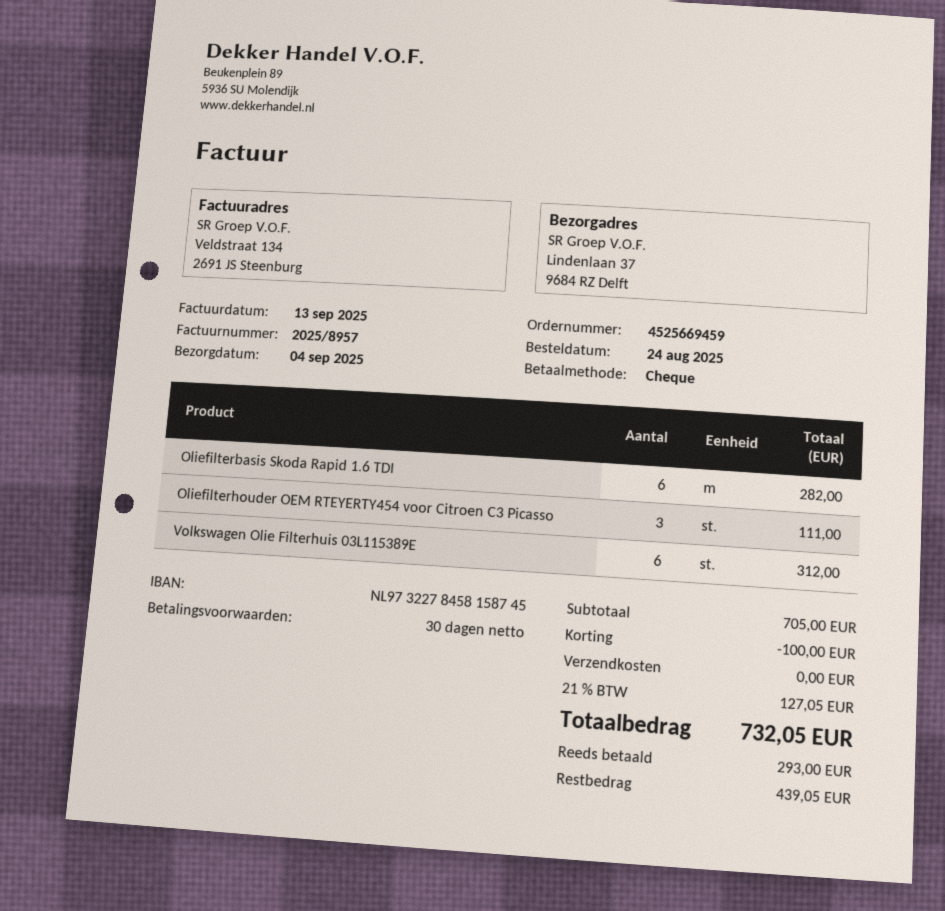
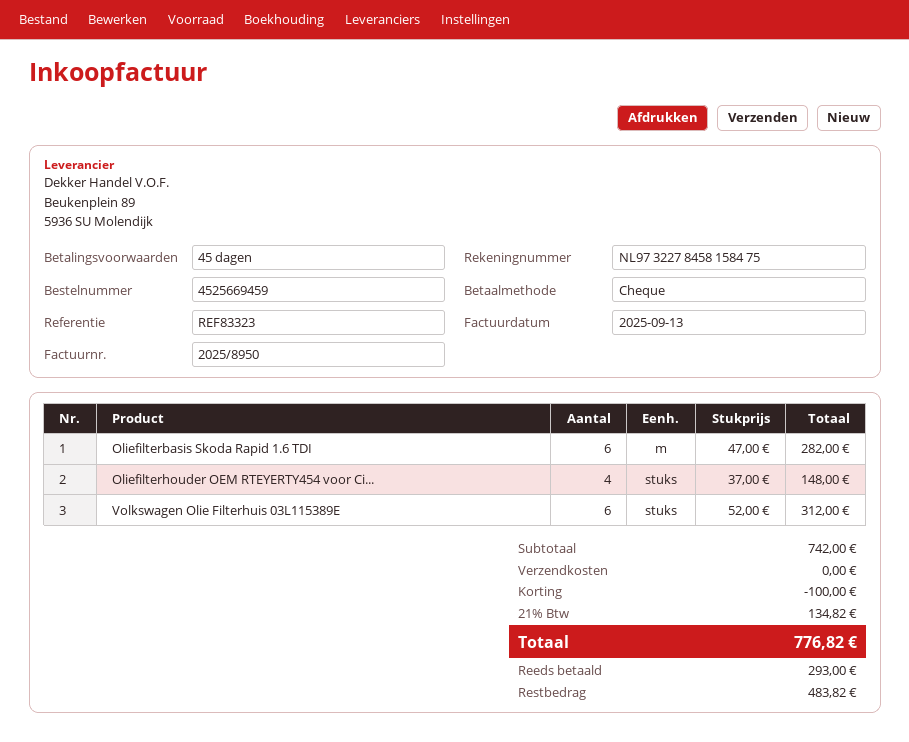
invoice number: 2025/8957 -> 2025/8950
payment terms: 30 days -> 45 days
bank account: NL9732278458158745 -> NL9732278458158475
Oliefilterhouder OEM RTEYERTY454 voor Citroen C3 Picasso: 3 for 111.00 -> 4 for 148.00
subtotal: 705.00 -> 742.00
tax: 21% = 127.05 -> 21% = 134.82
total: 732.05 -> 776.82
balance: 439.05 -> 483.82

